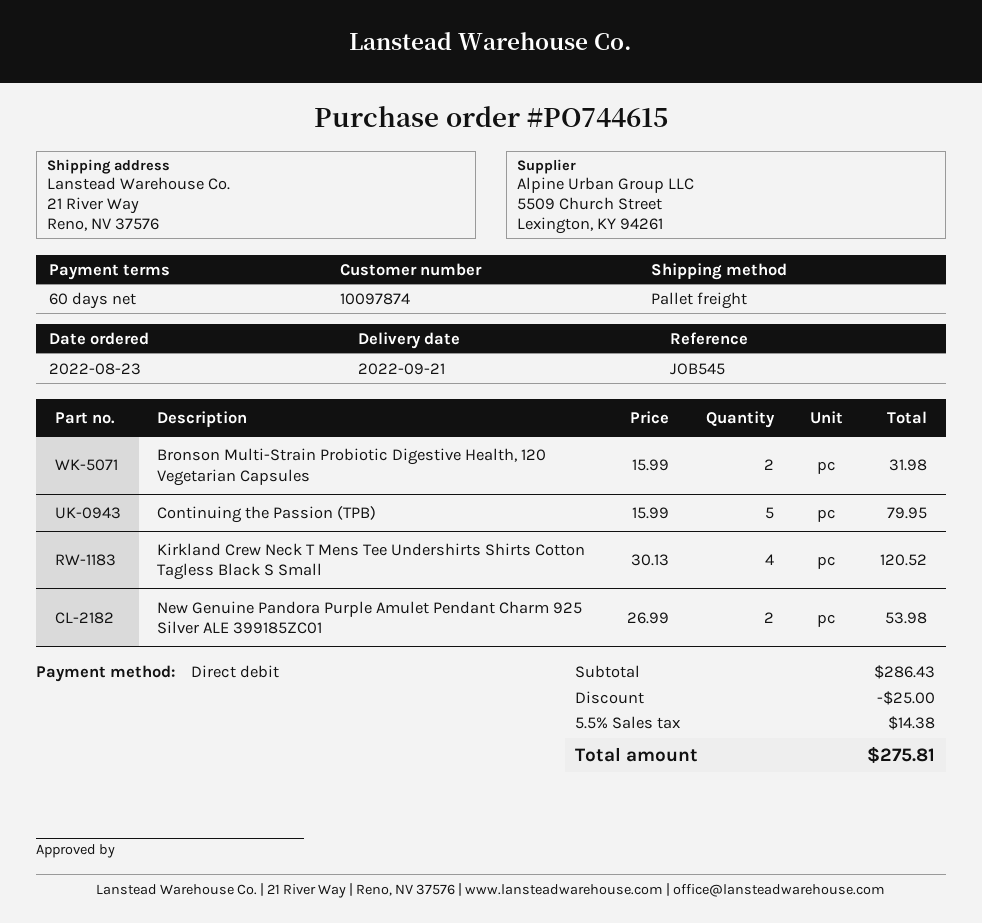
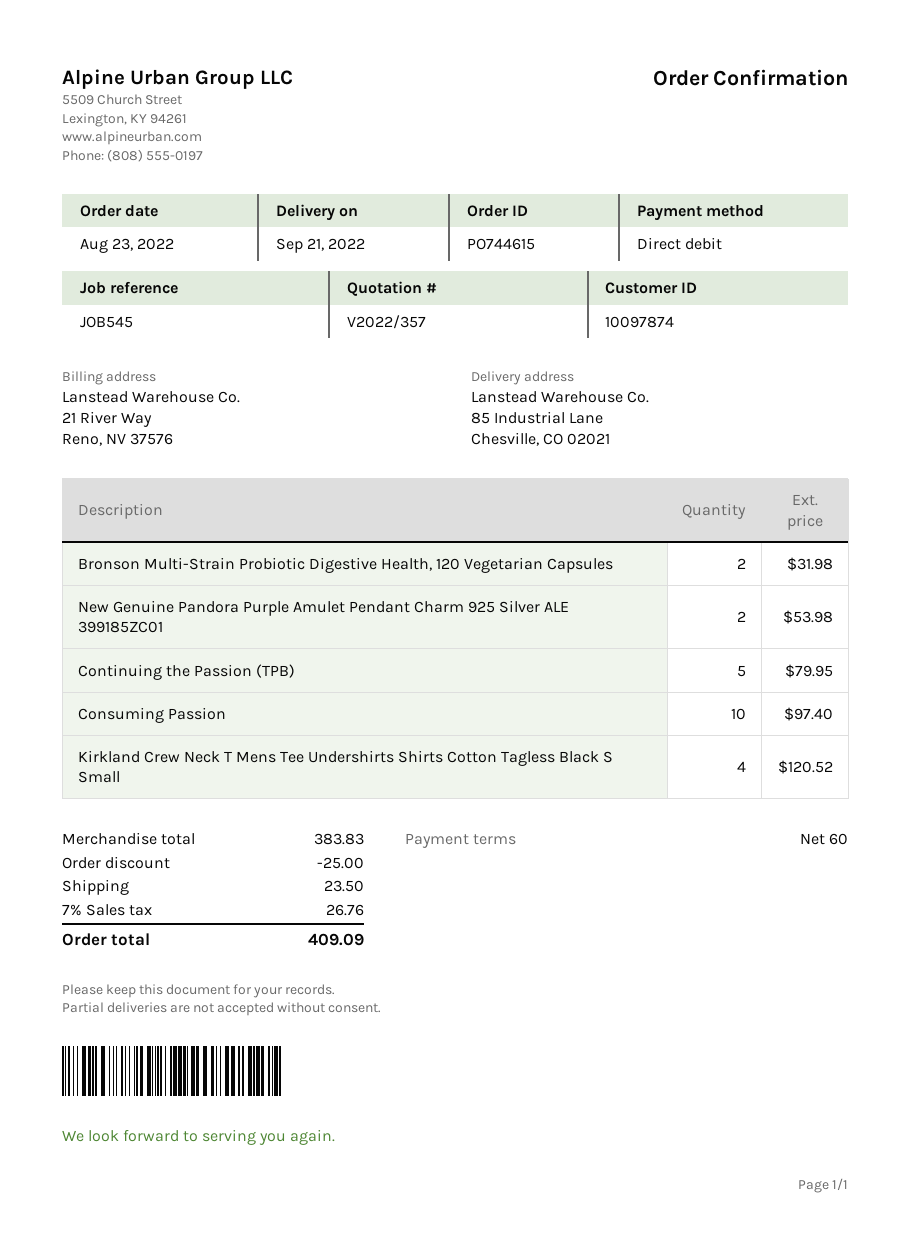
ship to: 21 River Way, Reno, NV 37576 -> 85 Industrial Lane, Chesville, CO 02021
Consuming Passion: none -> 10 for 97.40
subtotal: 286.43 -> 383.83
shipping: none -> 23.50
tax: 5.5% = 14.38 -> 7% = 26.76
total: 275.81 -> 409.09

